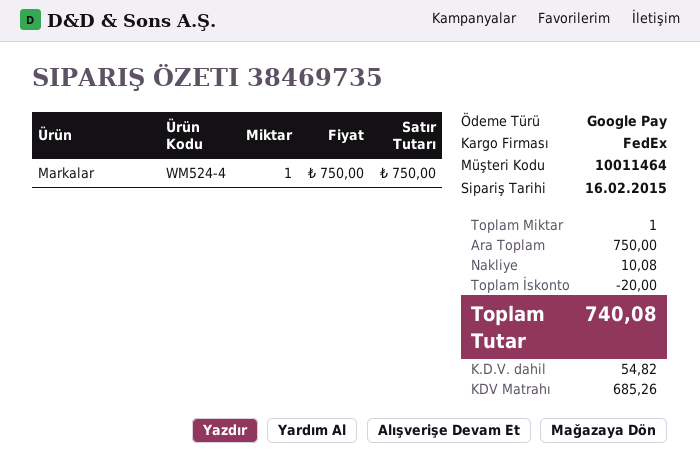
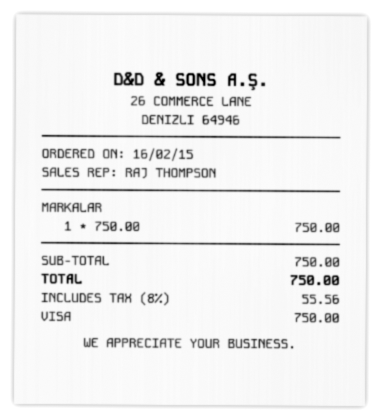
payment method: Google Pay -> Visa
discount: 20.00 -> none
shipping: 10.08 -> none
tax: 54.82 -> 55.56
total: 740.08 -> 750.00

